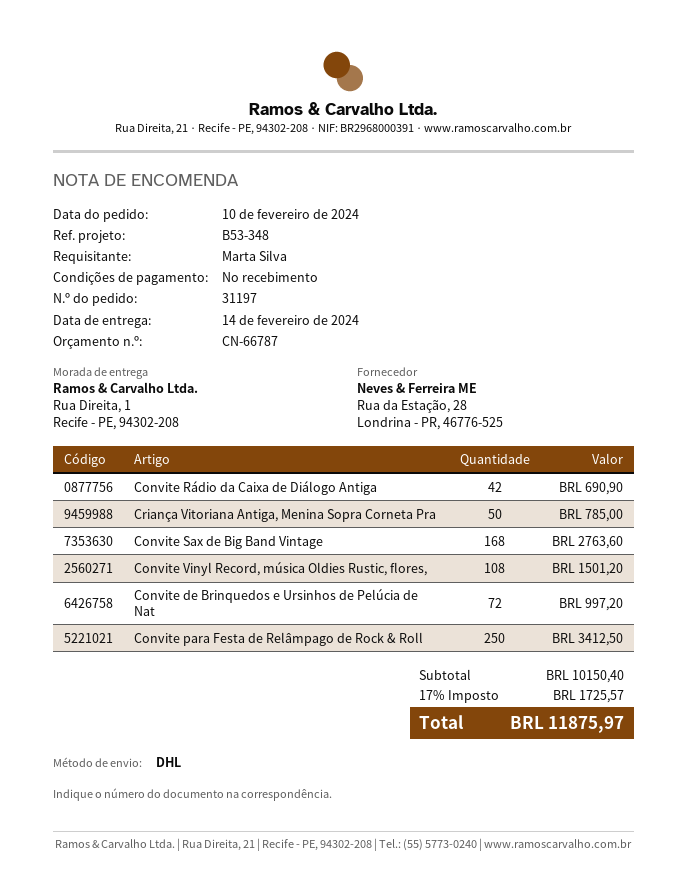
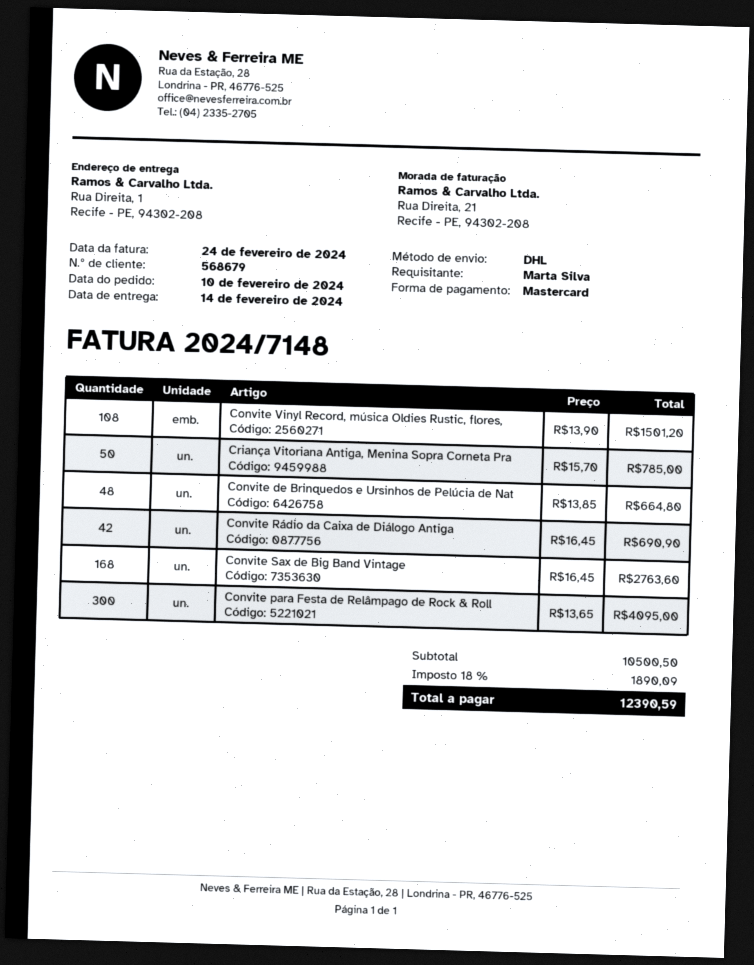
Convite de Brinquedos e Ursinhos de Pelúcia de Nat: 72 for 997.20 -> 48 for 664.80
Convite para Festa de Relâmpago de Rock & Roll: 250 for 3412.50 -> 300 for 4095.00
subtotal: 10150.40 -> 10500.50
tax: 17% = 1725.57 -> 18% = 1890.09
total: 11875.97 -> 12390.59

